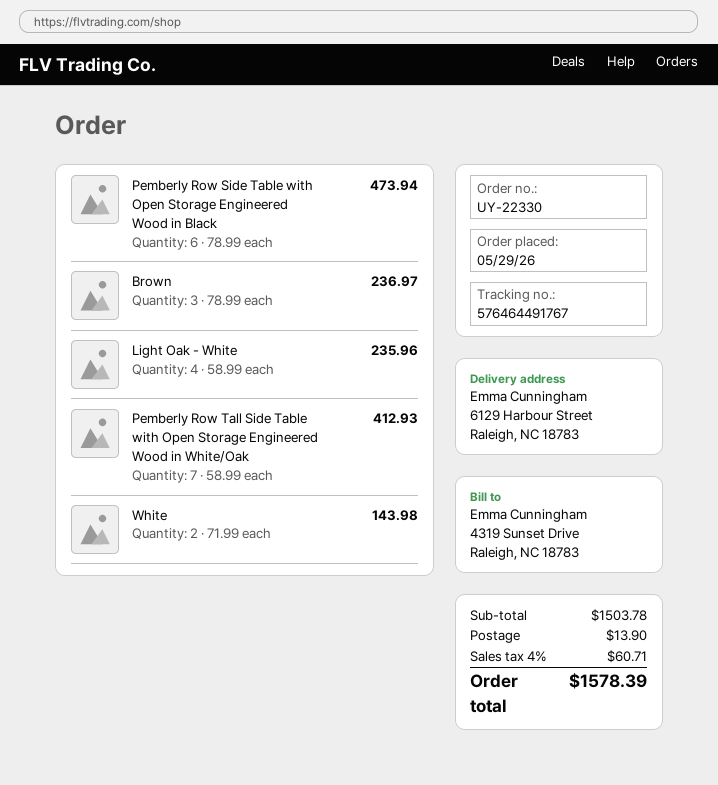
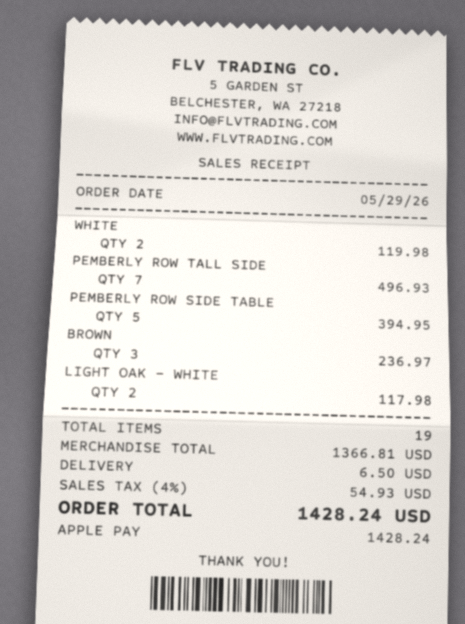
Pemberly Row Side Table with Open Storage Engineered Wood in Black: 6 for 473.94 -> 5 for 394.95
Light Oak - White: 4 for 235.96 -> 2 for 117.98
Pemberly Row Tall Side Table with Open Storage Engineered Wood in White/Oak: 7 for 412.93 -> 7 for 496.93
White: 2 for 143.98 -> 2 for 119.98
subtotal: 1503.78 -> 1366.81
shipping: 13.90 -> 6.50
tax: 4% = 60.71 -> 4% = 54.93
total: 1578.39 -> 1428.24

